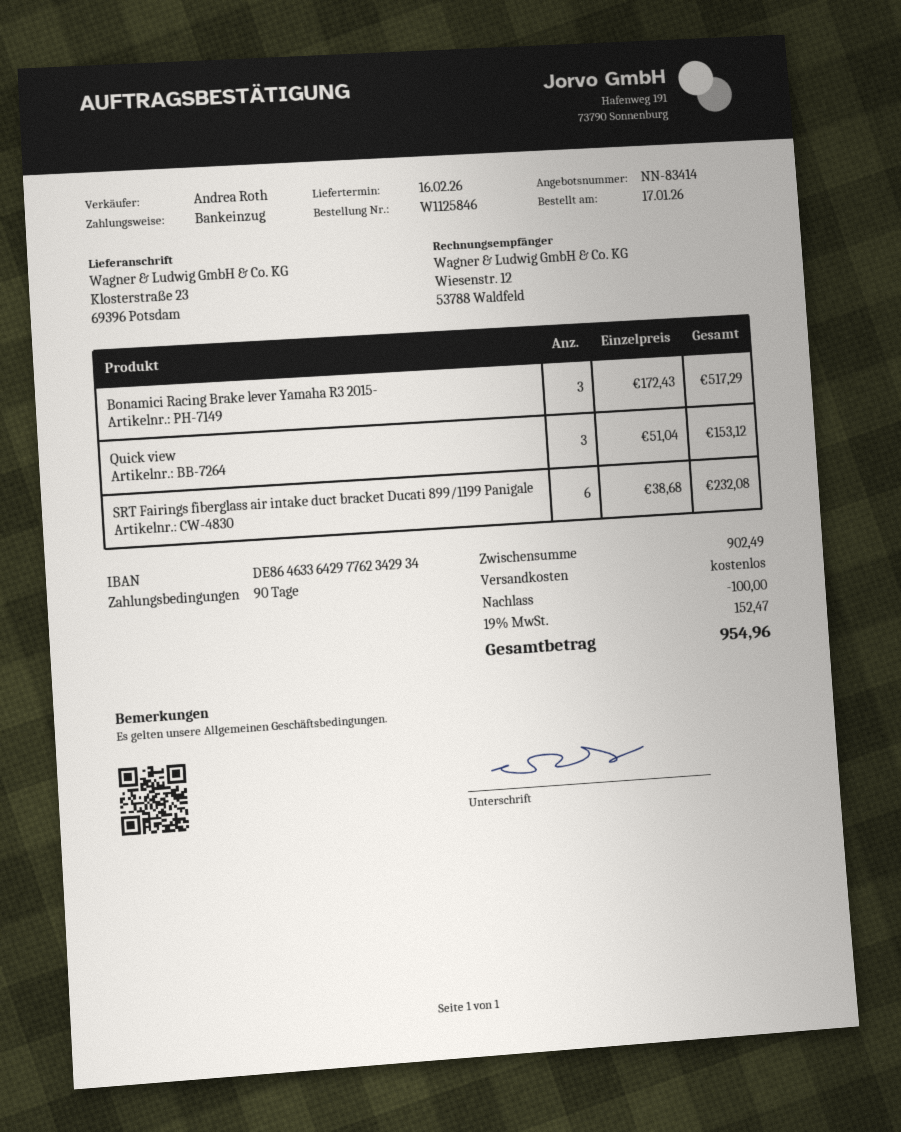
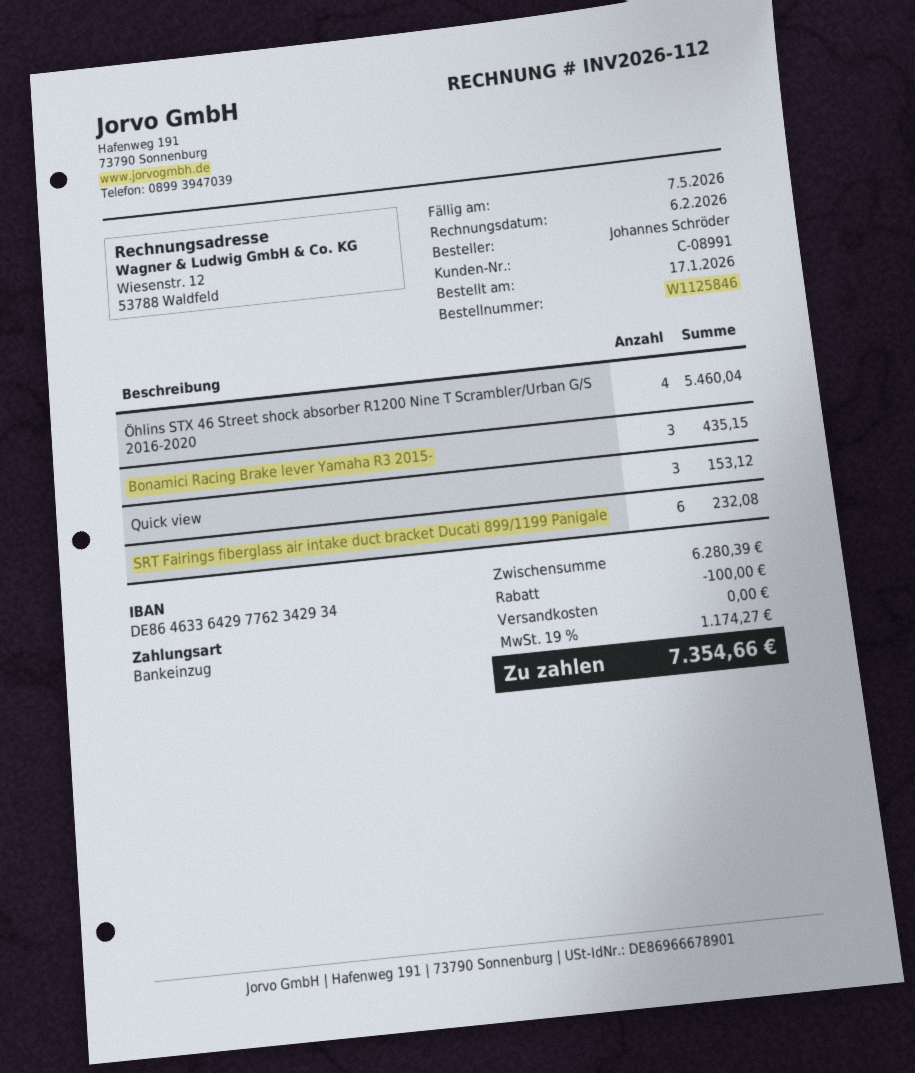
Bonamici Racing Brake lever Yamaha R3 2015-: 3 for 517.29 -> 3 for 435.15
Öhlins STX 46 Street shock absorber R1200 Nine T Scrambler/Urban G/S 2016-2020: none -> 4 for 5460.04
subtotal: 902.49 -> 6280.39
tax: 19% = 152.47 -> 19% = 1174.27
total: 954.96 -> 7354.66

